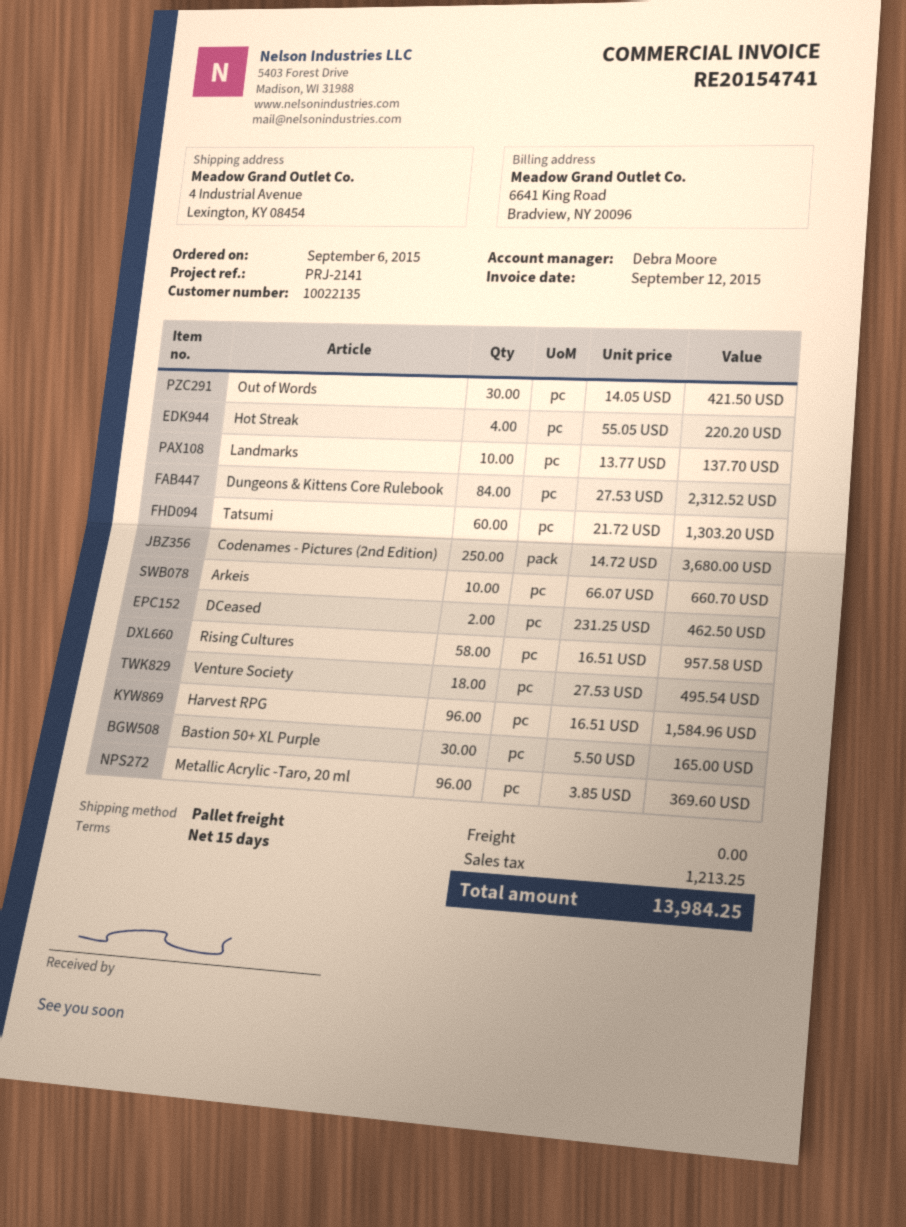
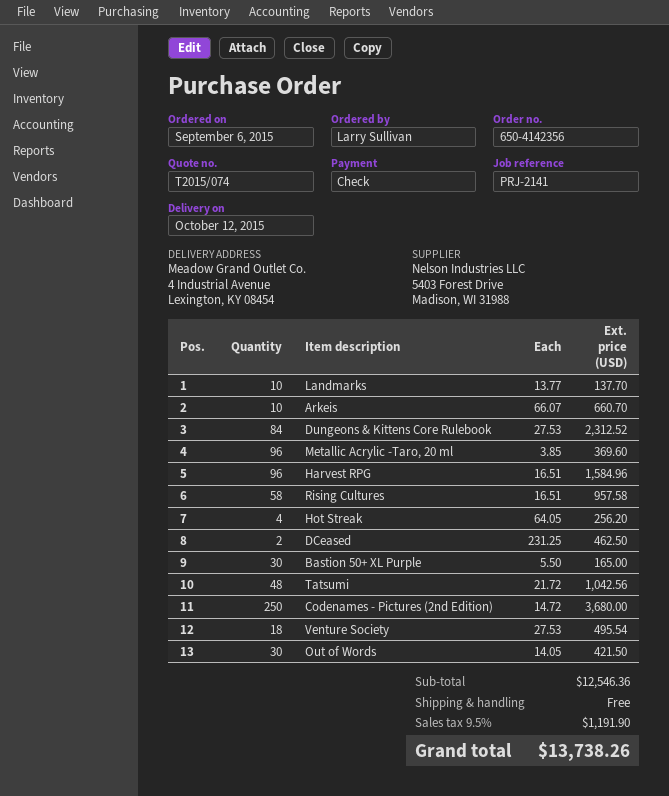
Hot Streak: 4 x 55.05 = 220.20 -> 4 x 64.05 = 256.20
Tatsumi: 60 x 21.72 = 1303.20 -> 48 x 21.72 = 1042.56
tax: 1213.25 -> 1191.90
total: 13984.25 -> 13738.26

